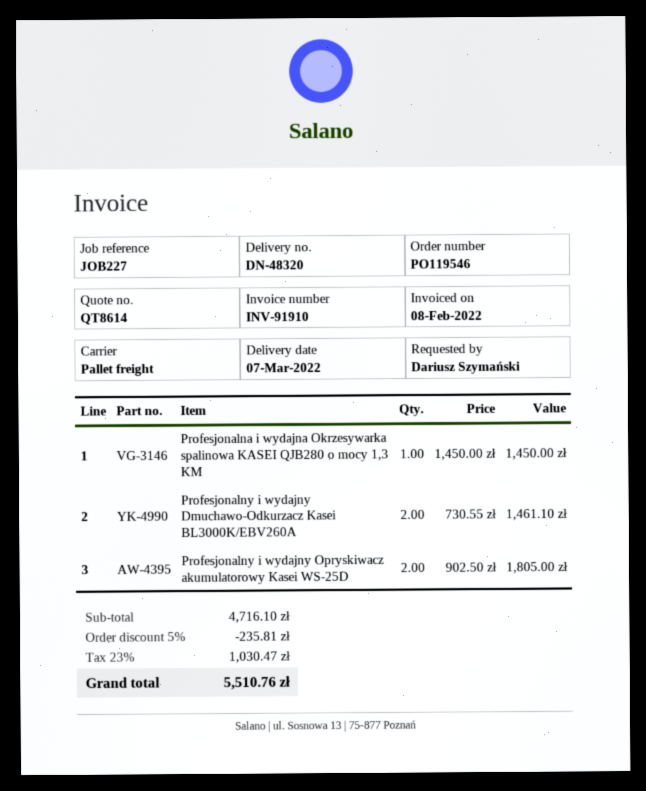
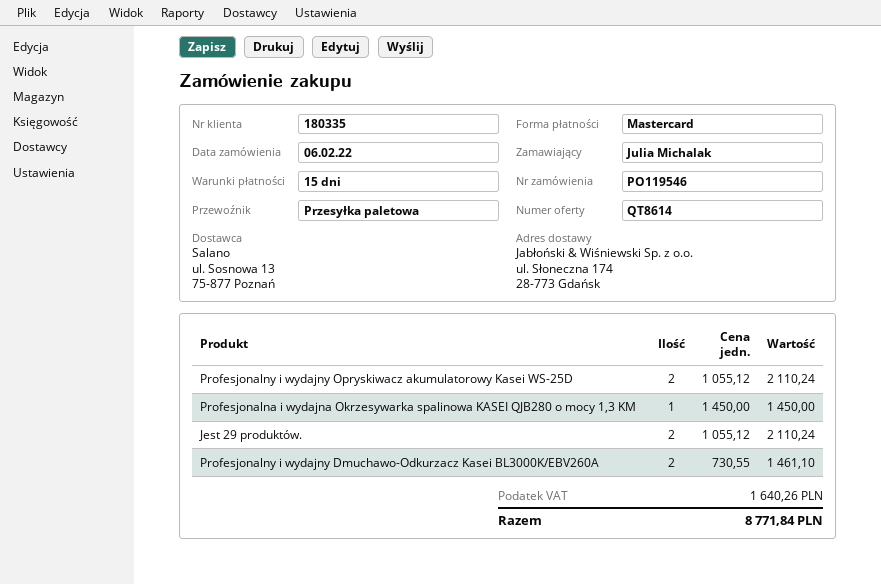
ordered by: Dariusz Szymański -> Julia Michalak
Profesjonalny i wydajny Opryskiwacz akumulatorowy Kasei WS-25D: 2 x 902.50 = 1805.00 -> 2 x 1055.12 = 2110.24
Jest 29 produktów.: none -> 2 x 1055.12 = 2110.24
discount: 5% = 235.81 -> none
tax: 1030.47 -> 1640.26
total: 5510.76 -> 8771.84

